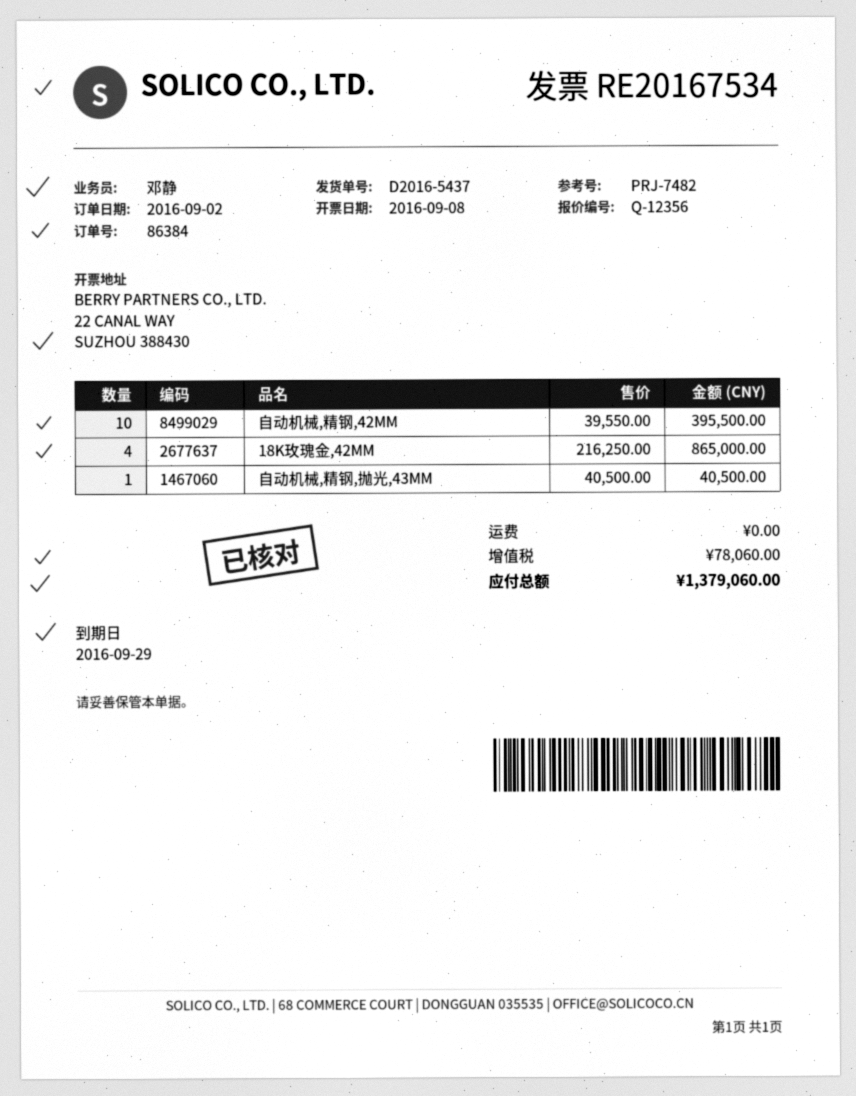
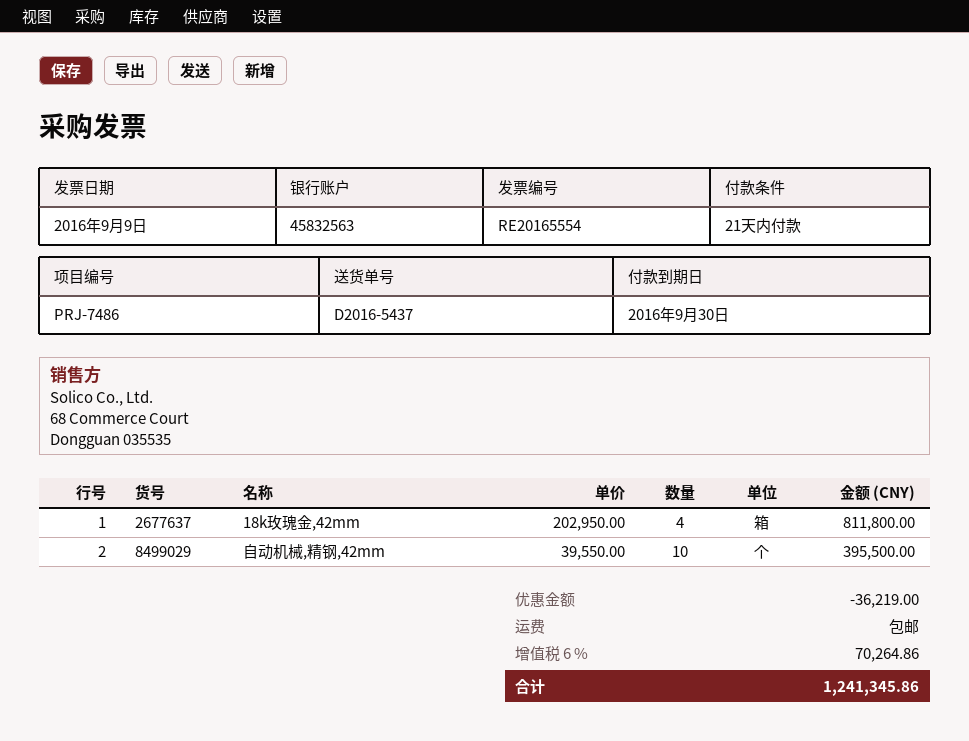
invoice number: RE20167534 -> RE20165554
invoice date: 2016-09-08 -> 2016-09-09
due date: 2016-09-29 -> 2016-09-30
reference: PRJ-7482 -> PRJ-7486
18K玫瑰金,42MM: 4 x 216250.00 = 865000.00 -> 4 x 202950.00 = 811800.00
自动机械,精钢,抛光,43MM: 1 x 40500.00 = 40500.00 -> none
discount: none -> 36219.00
tax: 78060.00 -> 70264.86
total: 1379060.00 -> 1241345.86

